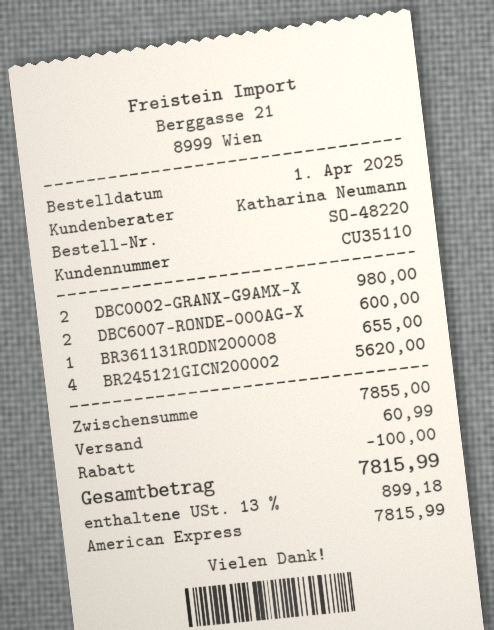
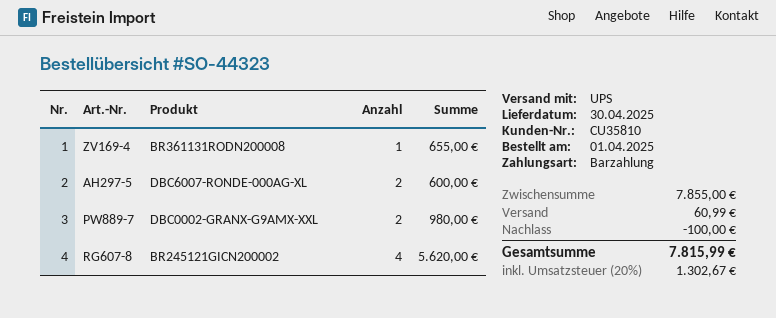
order number: SO-48220 -> SO-44323
customer number: CU35110 -> CU35810
payment method: American Express -> cash
tax: 13% = 899.18 -> 20% = 1302.67

